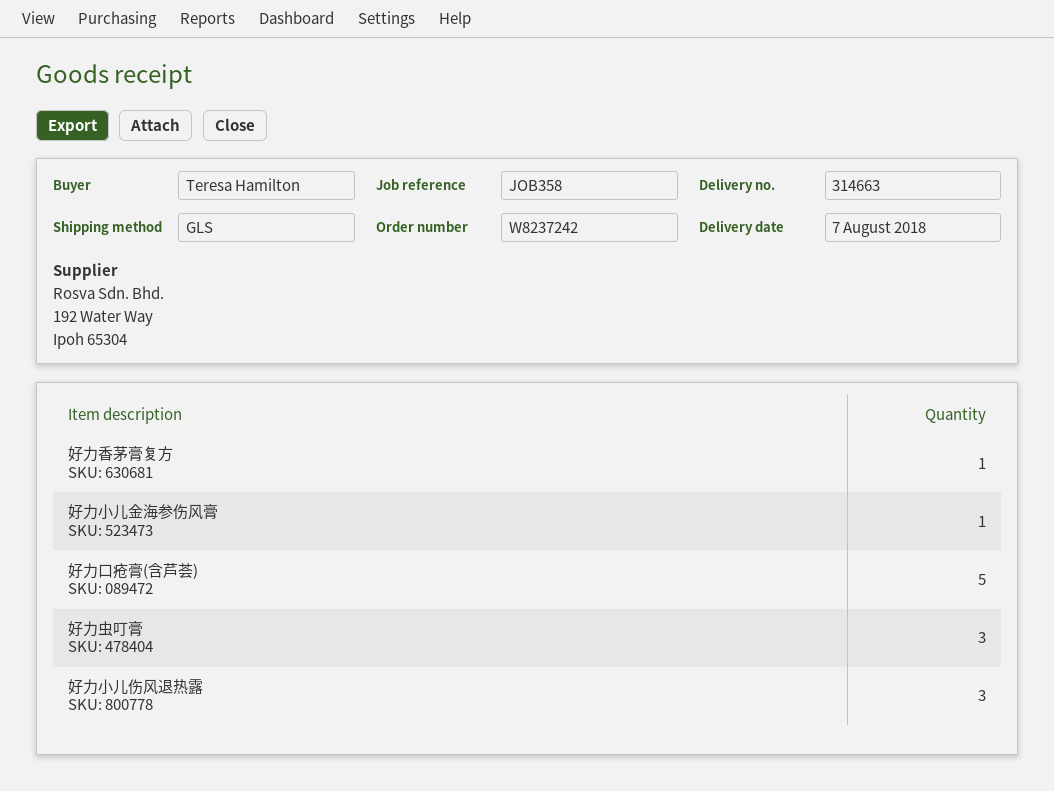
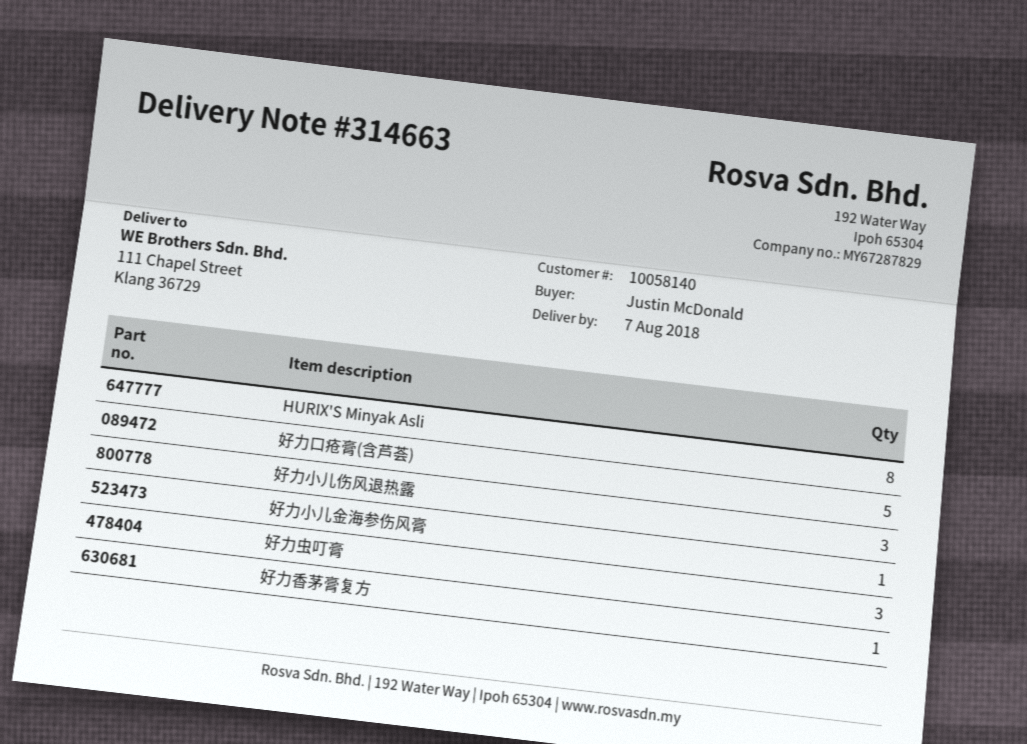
ordered by: Teresa Hamilton -> Justin McDonald
HURIX'S Minyak Asli: none -> 8

